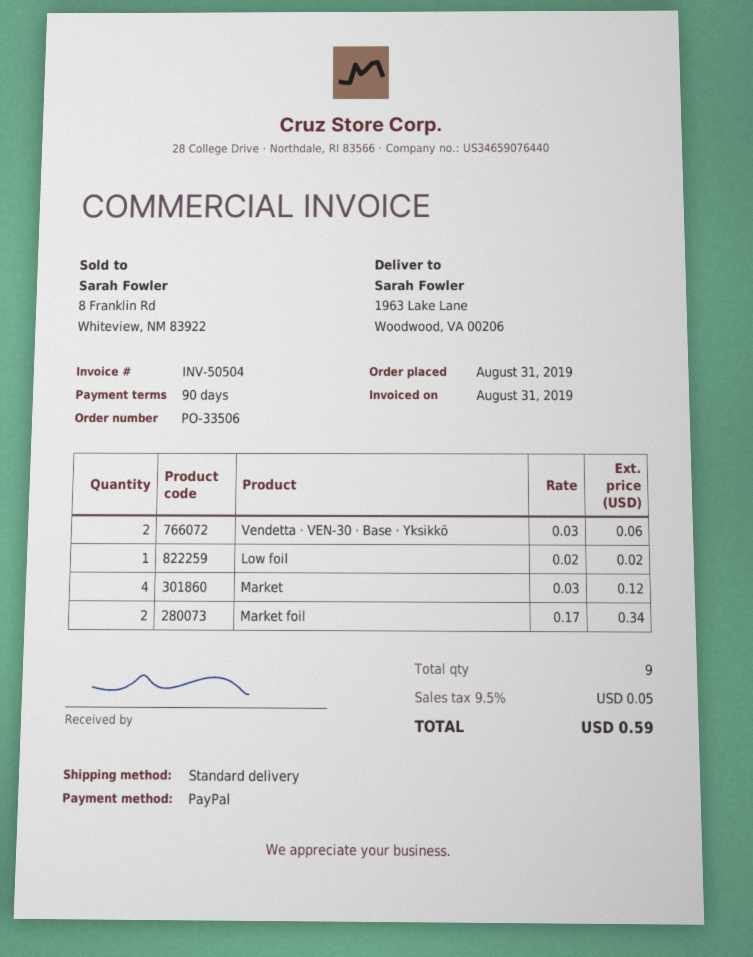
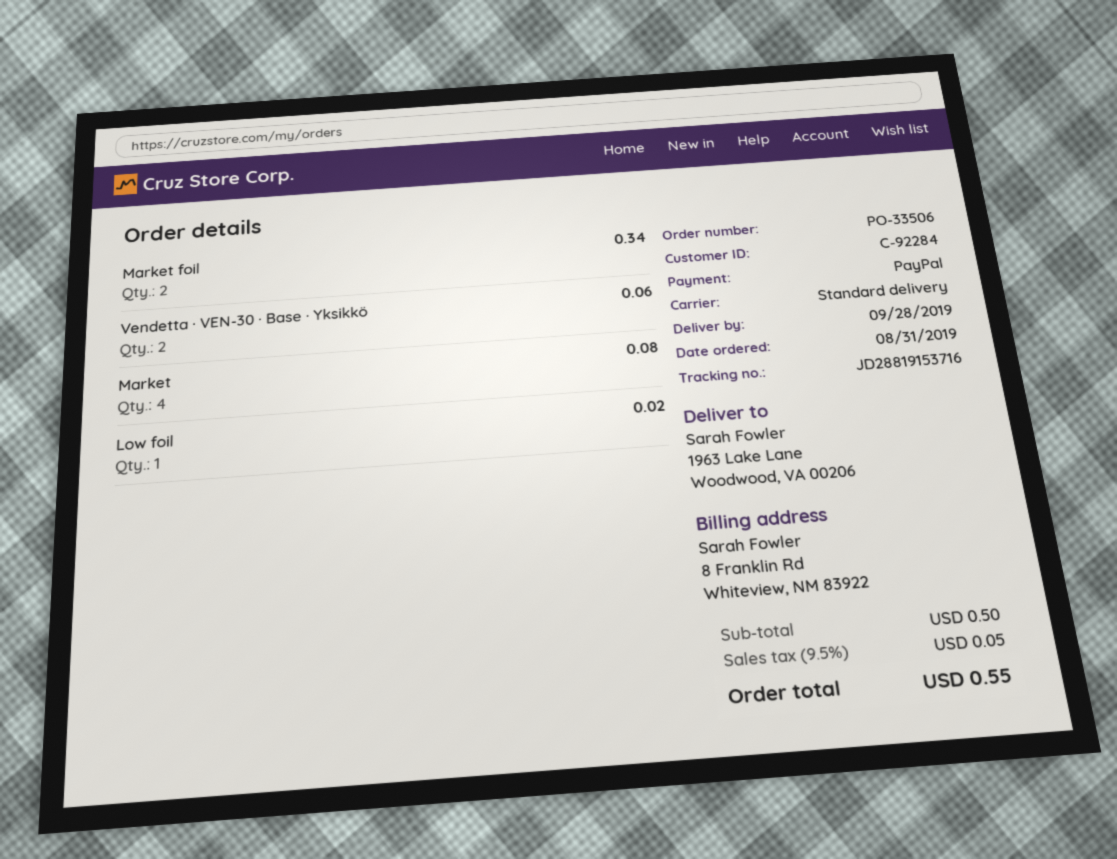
Market: 4 for 0.12 -> 4 for 0.08
total: 0.59 -> 0.55

